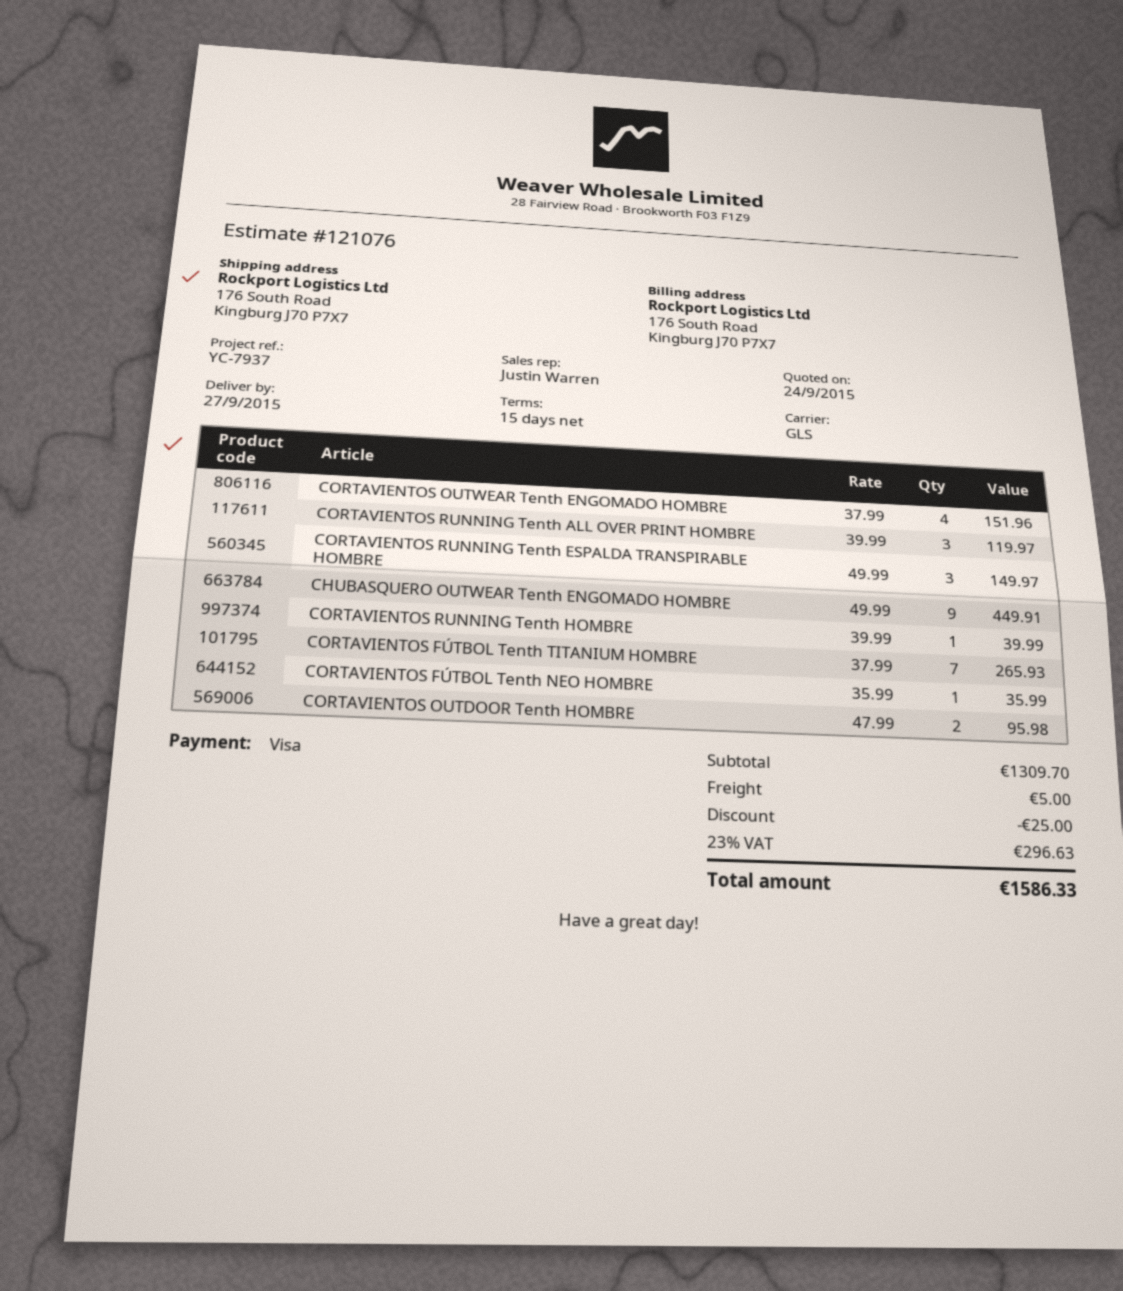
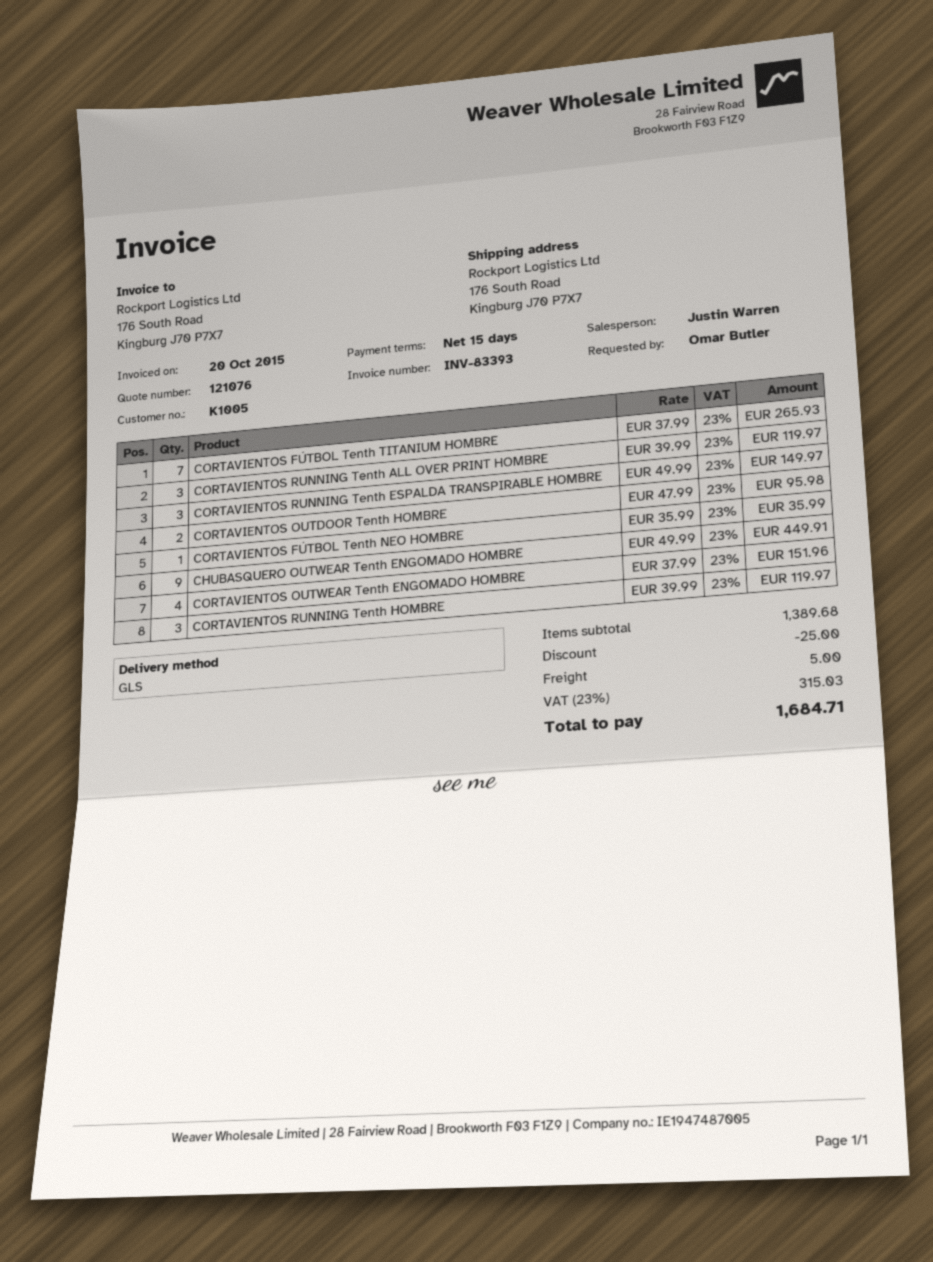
CORTAVIENTOS RUNNING Tenth HOMBRE: 1 x 39.99 = 39.99 -> 3 x 39.99 = 119.97
subtotal: 1309.70 -> 1389.68
tax: 23% = 296.63 -> 23% = 315.03
total: 1586.33 -> 1684.71

